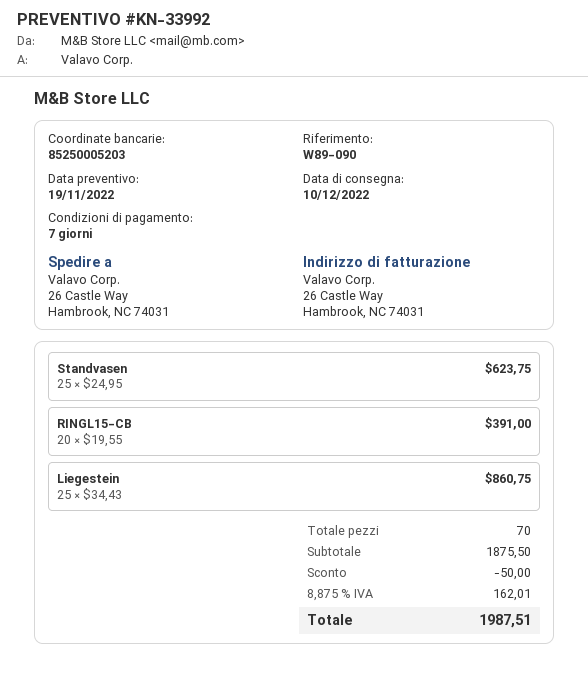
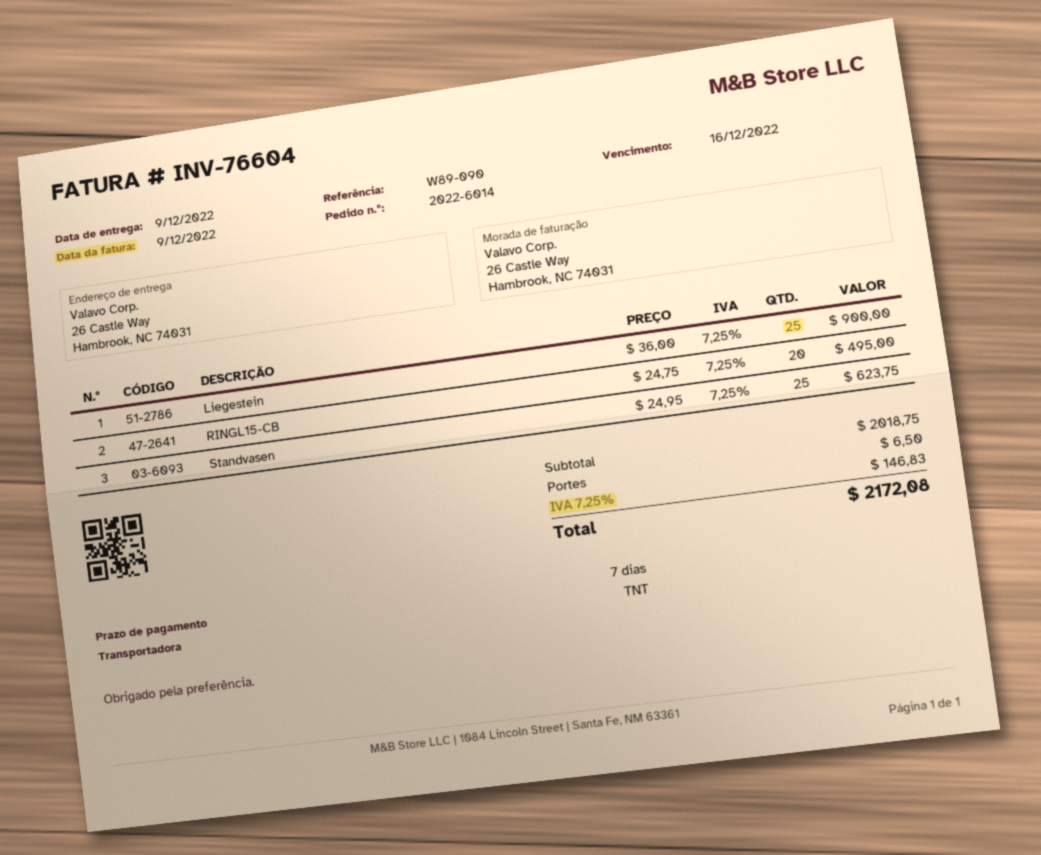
delivery date: 2022-12-10 -> 2022-12-09
RINGL15-CB: 20 x 19.55 = 391.00 -> 20 x 24.75 = 495.00
Liegestein: 25 x 34.43 = 860.75 -> 25 x 36.00 = 900.00
subtotal: 1875.50 -> 2018.75
discount: 50.00 -> none
shipping: none -> 6.50
tax: 8.875% = 162.01 -> 7.25% = 146.83
total: 1987.51 -> 2172.08

